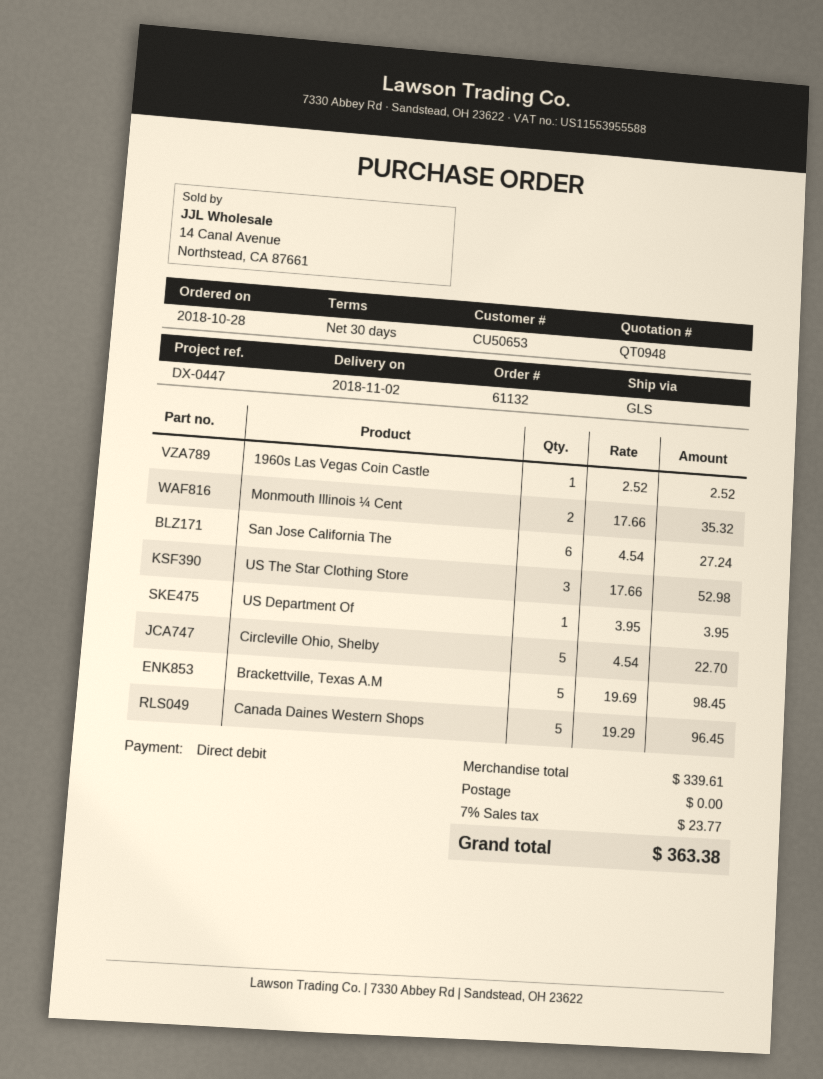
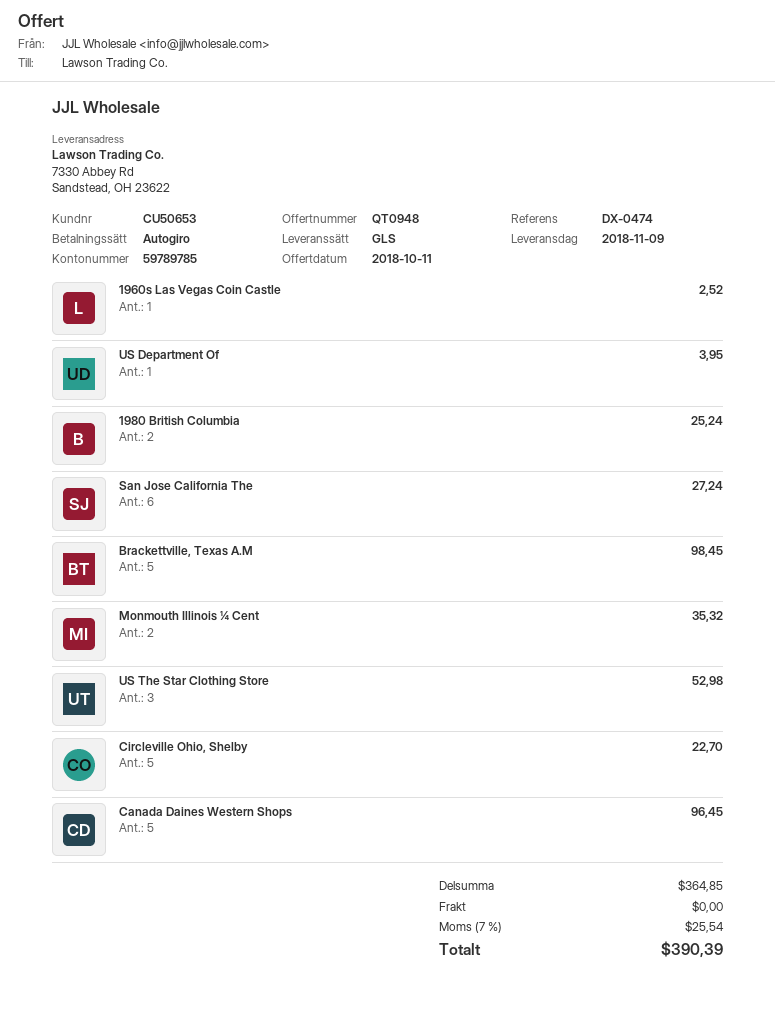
delivery date: 2018-11-02 -> 2018-11-09
reference: DX-0447 -> DX-0474
1980 British Columbia: none -> 2 for 25.24
subtotal: 339.61 -> 364.85
tax: 7% = 23.77 -> 7% = 25.54
total: 363.38 -> 390.39

